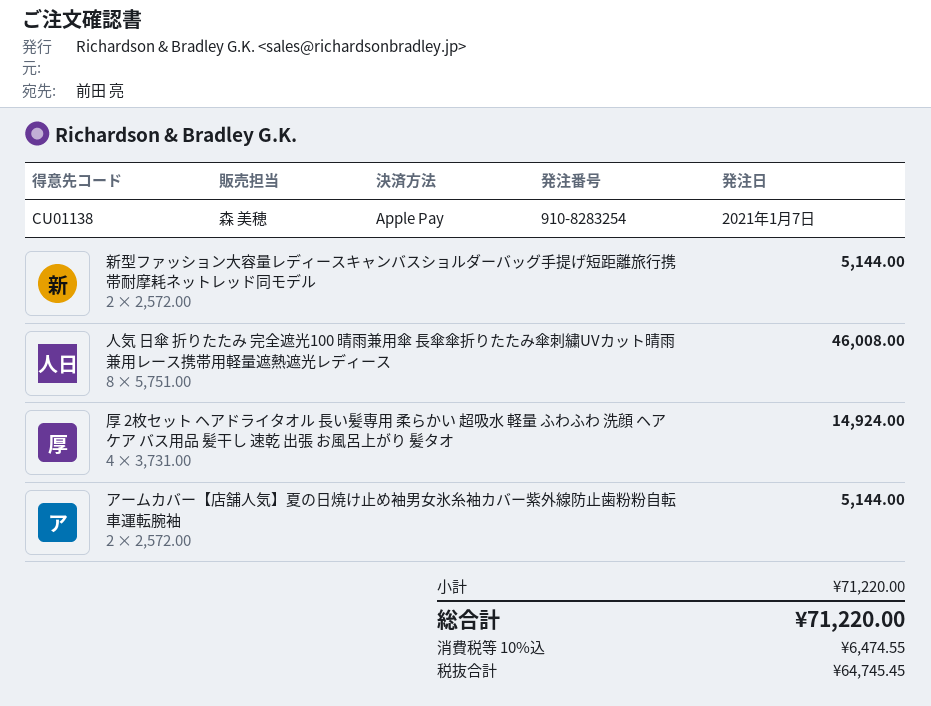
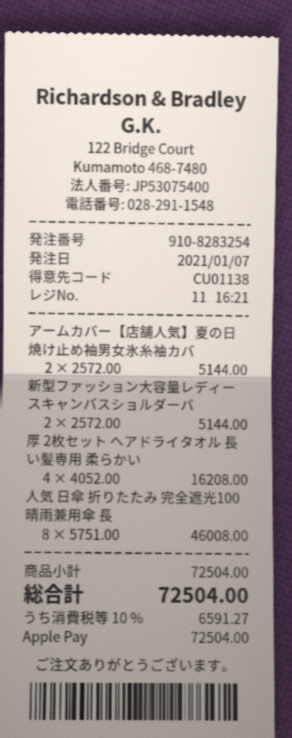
厚 2枚セット ヘアドライタオル 長い髪専用 柔らかい 超吸水 軽量 ふわふわ 洗顔 ヘアケア バス用品 髪干し 速乾 出張 お風呂上がり 髪タオ: 4 x 3731.00 = 14924.00 -> 4 x 4052.00 = 16208.00
subtotal: 71220.00 -> 72504.00
tax: 10% = 6474.55 -> 10% = 6591.27
total: 71220.00 -> 72504.00

